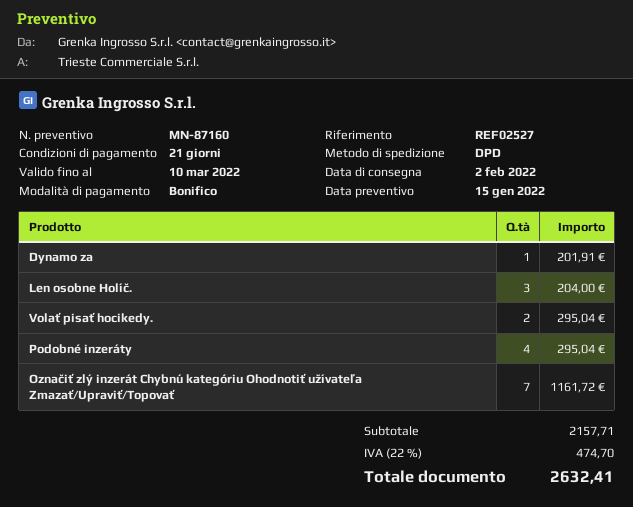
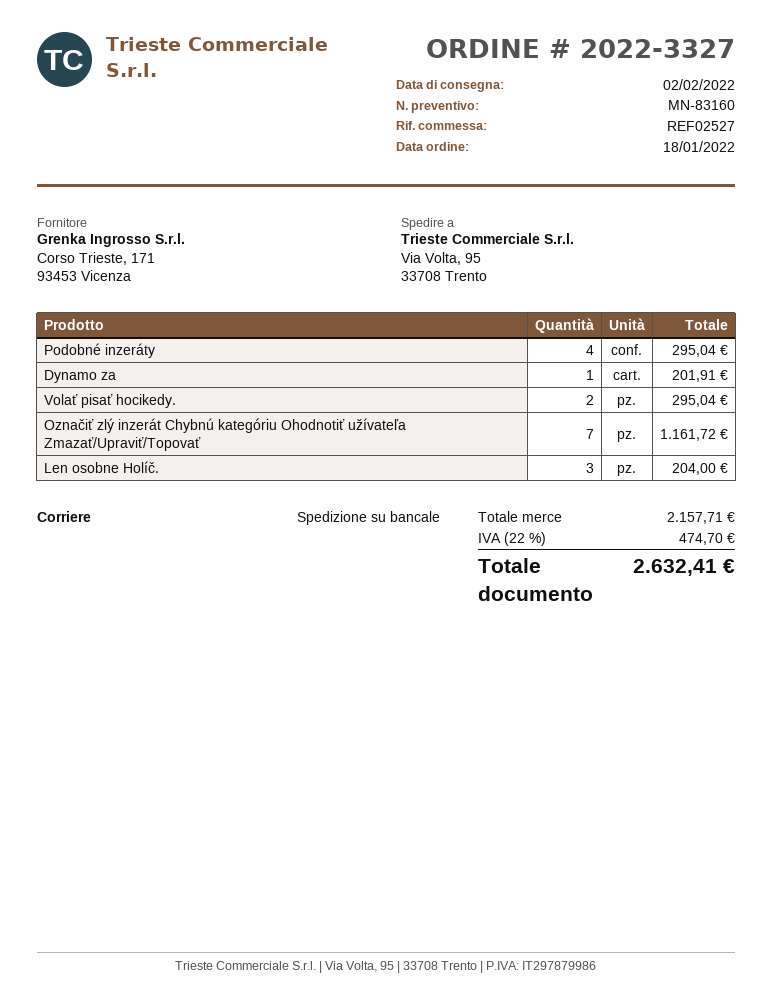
quote number: MN-87160 -> MN-83160
shipping method: DPD -> pallet freight

